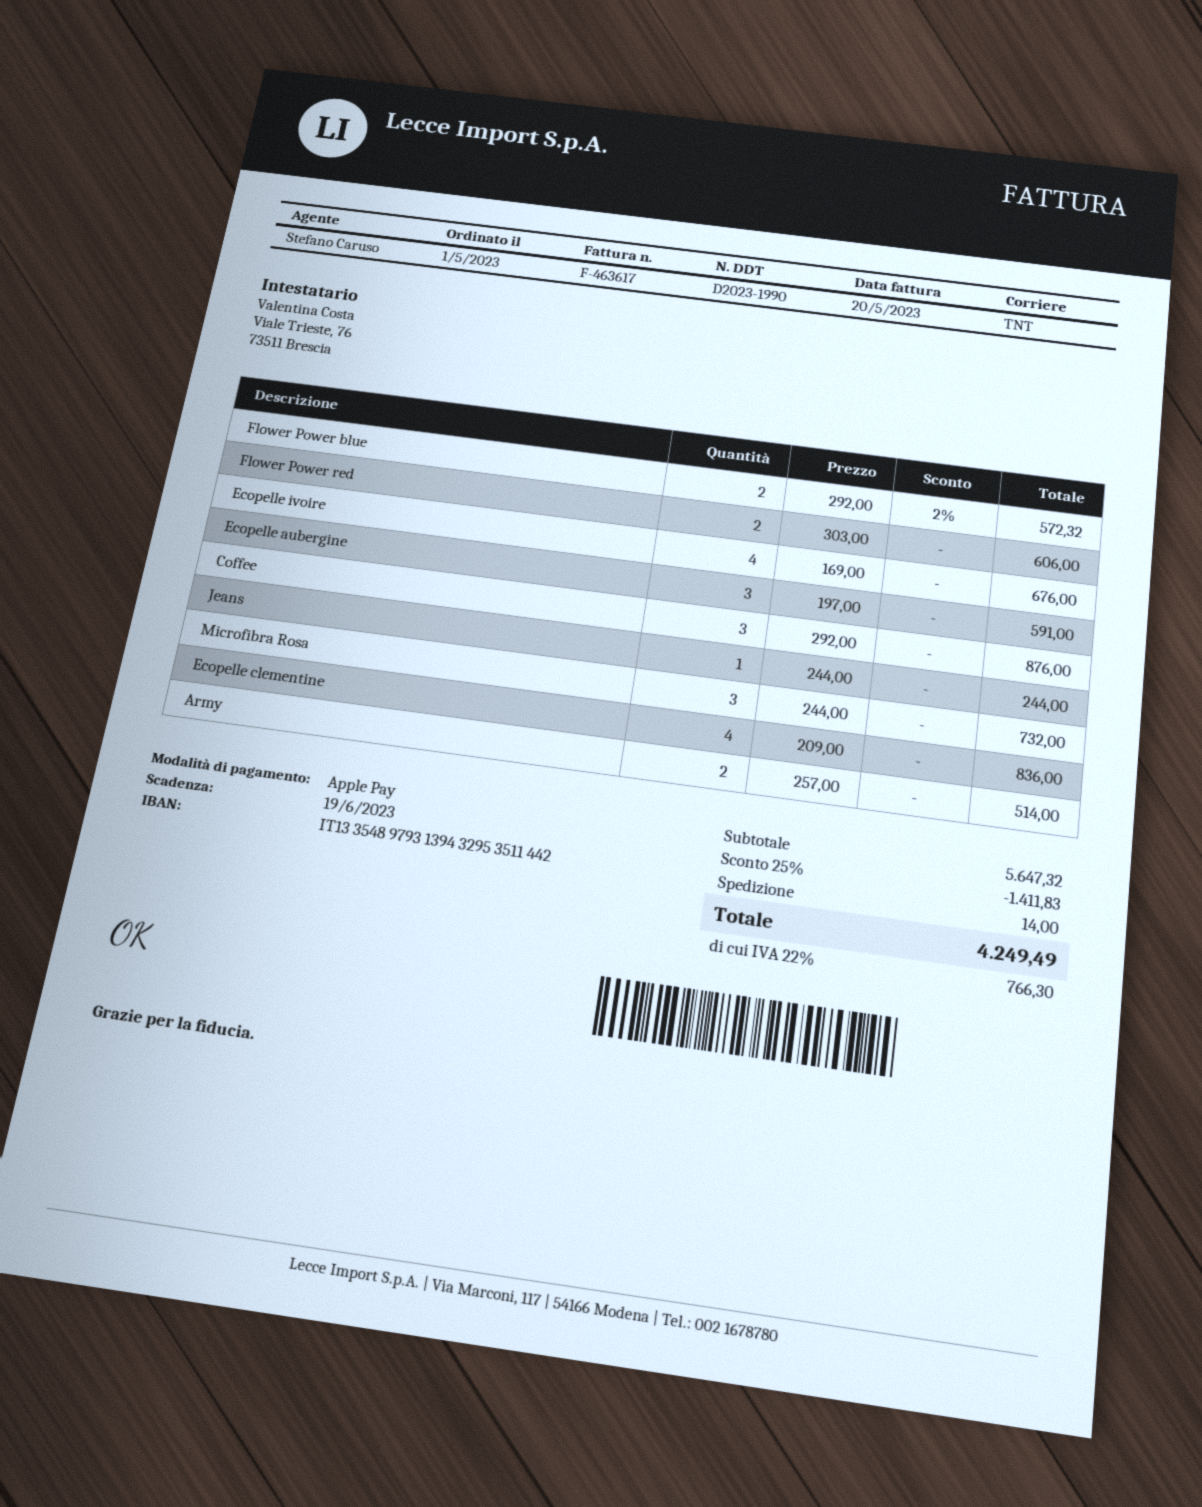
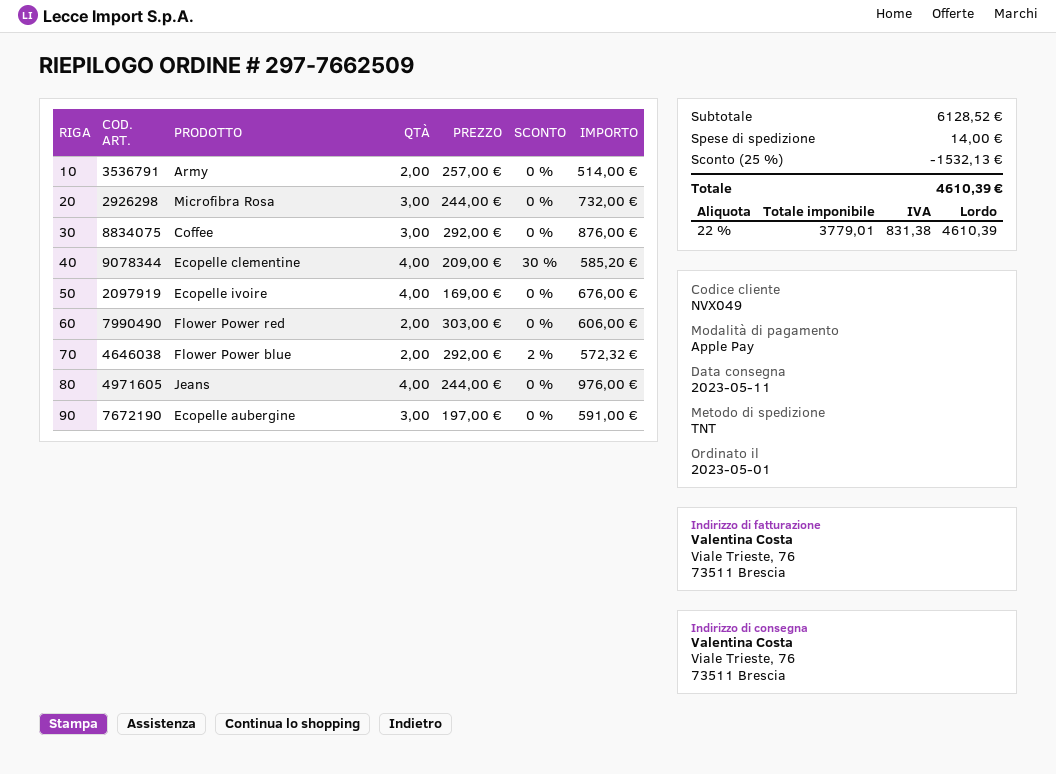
Jeans: 1 x 244.00 = 244.00 -> 4 x 244.00 = 976.00
Ecopelle clementine: 4 x 209.00 = 836.00 -> 4 x 209.00 - 30% = 585.20
subtotal: 5647.32 -> 6128.52
discount: 25% = 1411.83 -> 25% = 1532.13
tax: 22% = 766.30 -> 22% = 831.38
total: 4249.49 -> 4610.39

